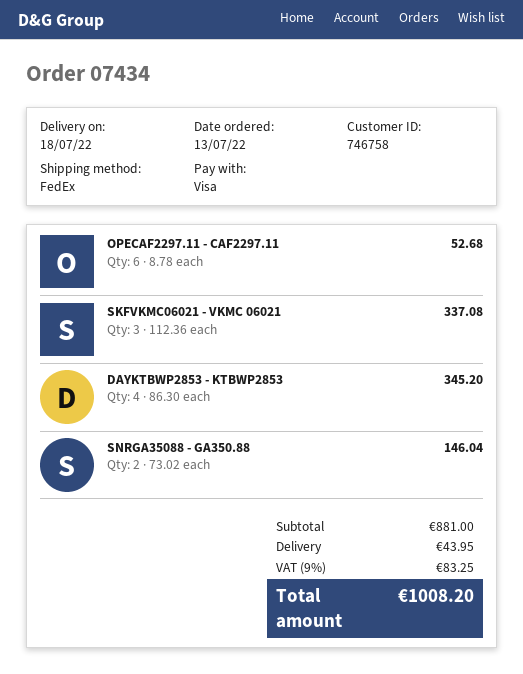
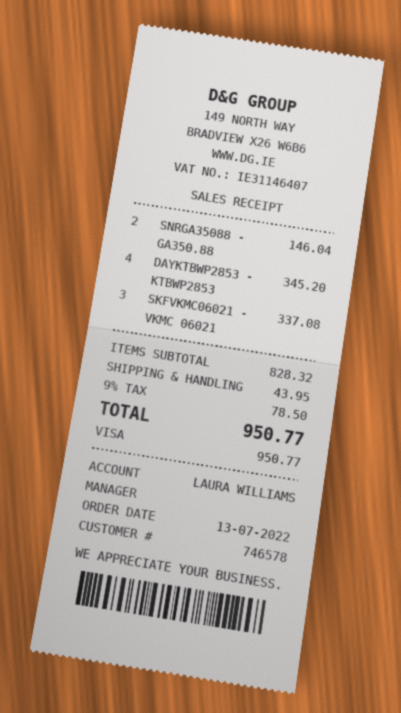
customer number: 746758 -> 746578
OPECAF2297.11 - CAF2297.11: 6 for 52.68 -> none
subtotal: 881.00 -> 828.32
tax: 9% = 83.25 -> 9% = 78.50
total: 1008.20 -> 950.77

